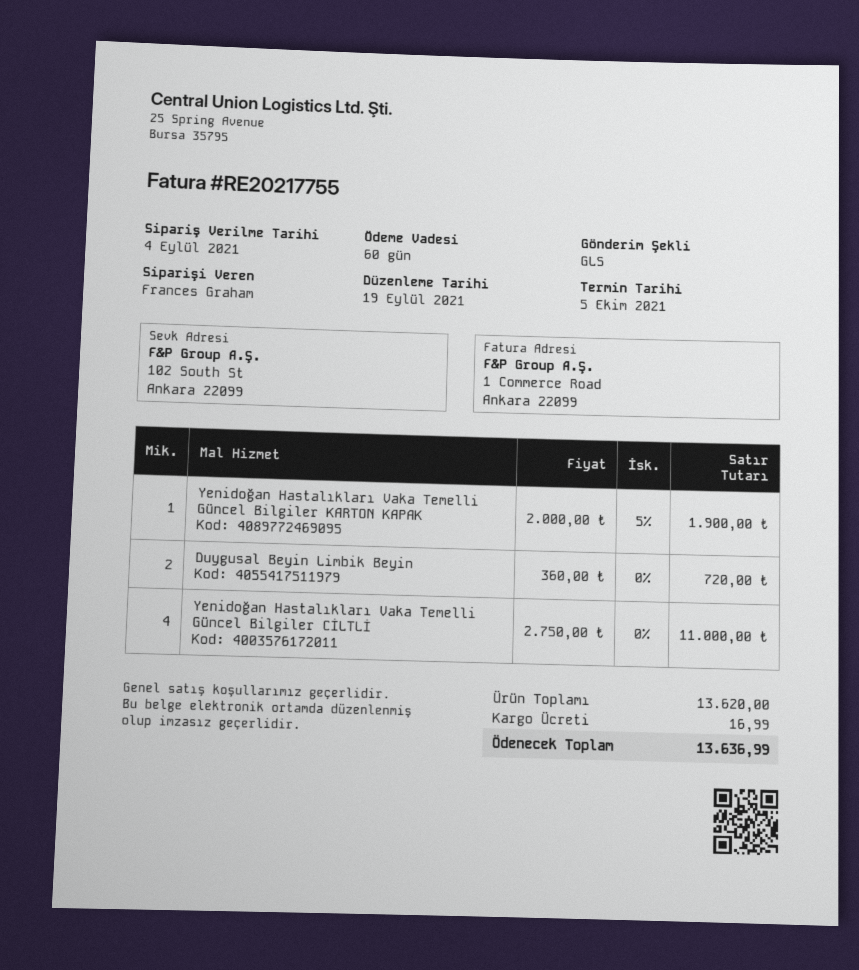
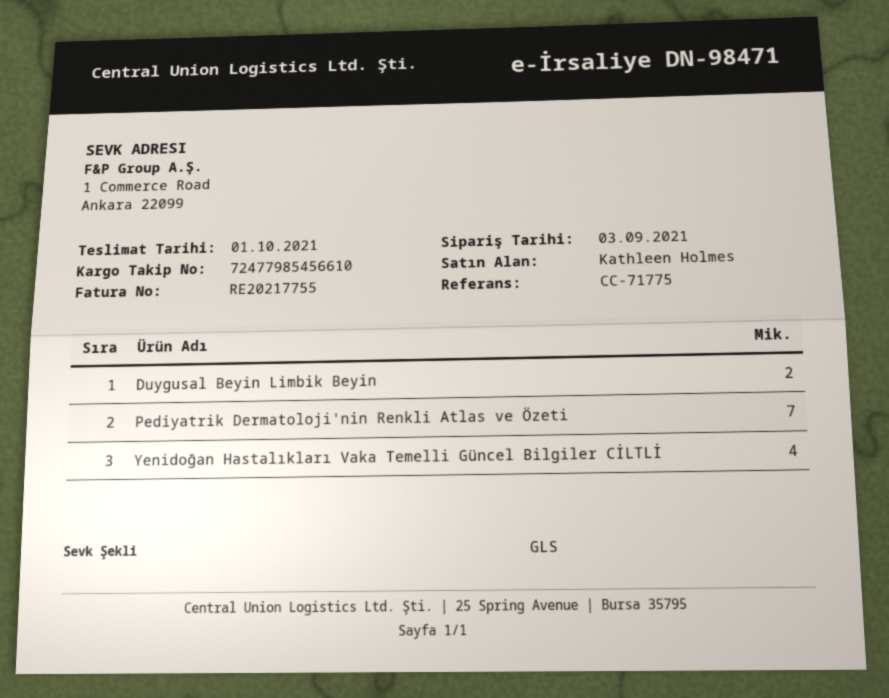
order date: 2021-09-04 -> 2021-09-03
delivery date: 2021-10-05 -> 2021-10-01
ordered by: Frances Graham -> Kathleen Holmes
ship to: 102 South St, Ankara 22099 -> 1 Commerce Road, Ankara 22099
Yenidoğan Hastalıkları Vaka Temelli Güncel Bilgiler KARTON KAPAK: 1 -> none
Pediyatrik Dermatoloji'nin Renkli Atlas ve Özeti: none -> 7

